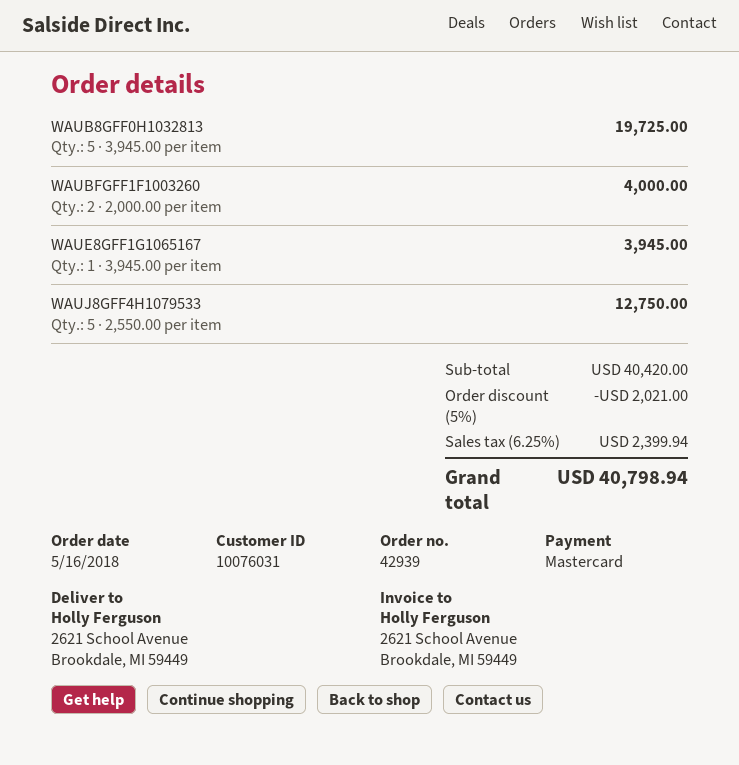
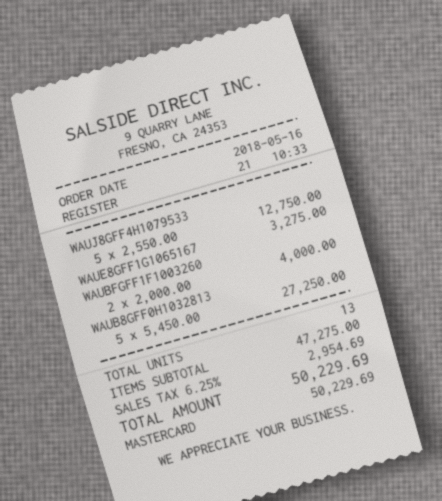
WAUB8GFF0H1032813: 5 x 3945.00 = 19725.00 -> 5 x 5450.00 = 27250.00
WAUE8GFF1G1065167: 1 x 3945.00 = 3945.00 -> 1 x 3275.00 = 3275.00
subtotal: 40420.00 -> 47275.00
discount: 5% = 2021.00 -> none
tax: 6.25% = 2399.94 -> 6.25% = 2954.69
total: 40798.94 -> 50229.69

